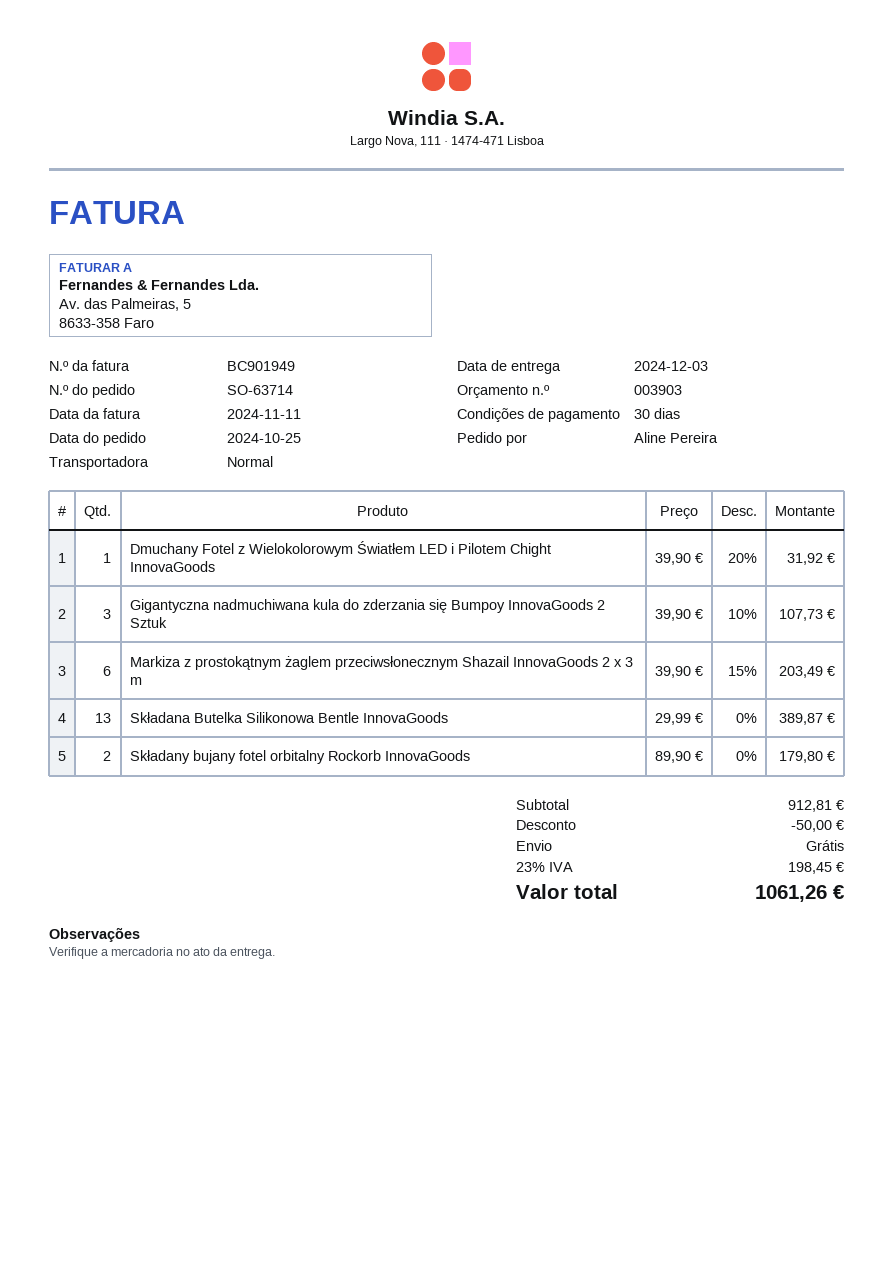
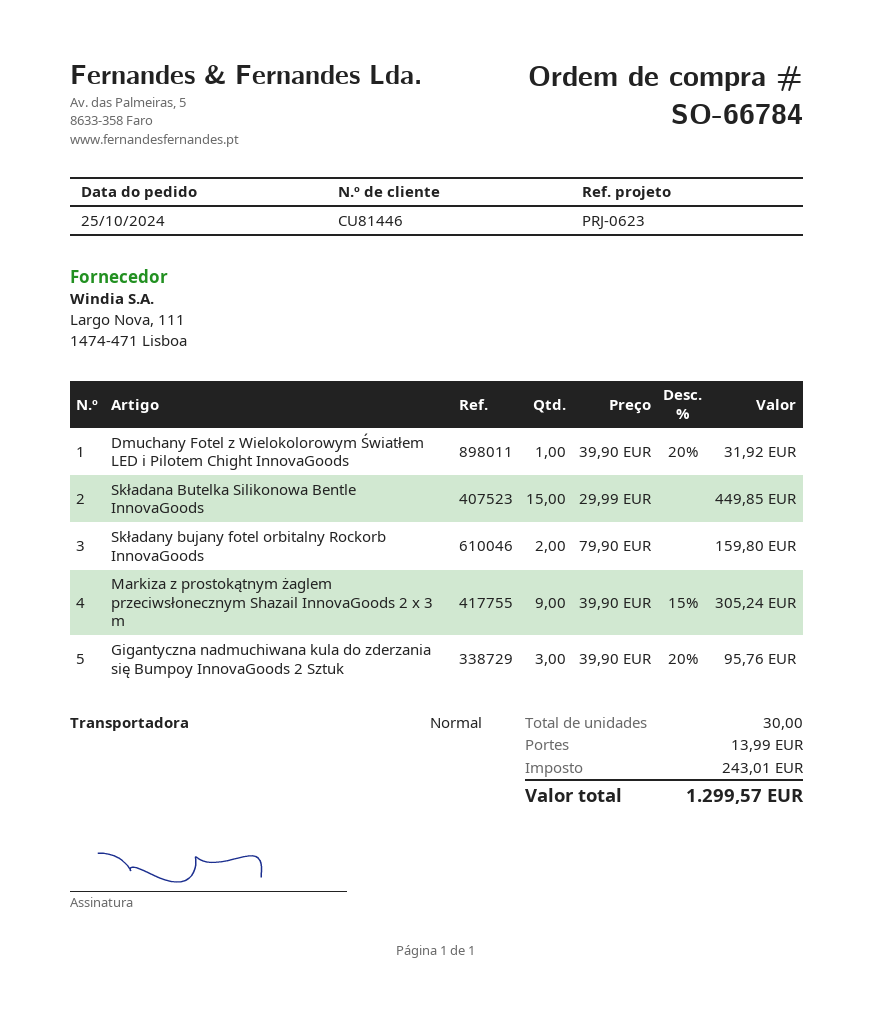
order number: SO-63714 -> SO-66784
Gigantyczna nadmuchiwana kula do zderzania się Bumpoy InnovaGoods 2 Sztuk: 3 x 39.90 - 10% = 107.73 -> 3 x 39.90 - 20% = 95.76
Markiza z prostokątnym żaglem przeciwsłonecznym Shazail InnovaGoods 2 x 3 m: 6 x 39.90 - 15% = 203.49 -> 9 x 39.90 - 15% = 305.24
Składana Butelka Silikonowa Bentle InnovaGoods: 13 x 29.99 = 389.87 -> 15 x 29.99 = 449.85
Składany bujany fotel orbitalny Rockorb InnovaGoods: 2 x 89.90 = 179.80 -> 2 x 79.90 = 159.80
discount: 50.00 -> none
shipping: 0.00 -> 13.99
tax: 198.45 -> 243.01
total: 1061.26 -> 1299.57

